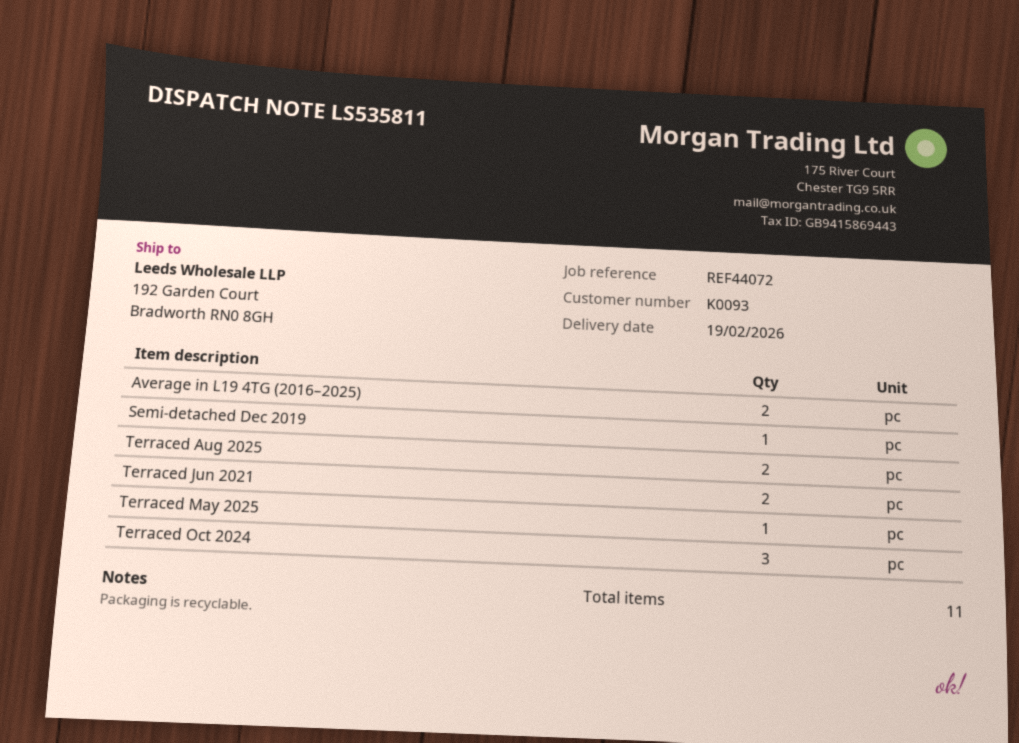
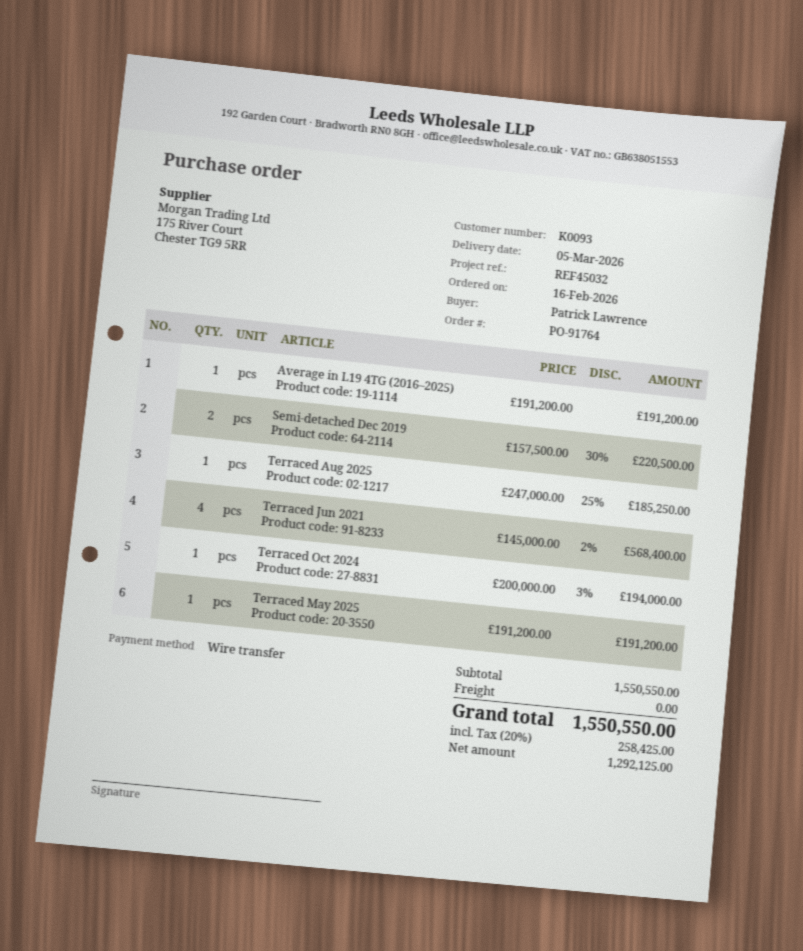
delivery date: 2026-02-19 -> 2026-03-05
reference: REF44072 -> REF45032
Average in L19 4TG (2016–2025): 2 -> 1
Semi-detached Dec 2019: 1 -> 2
Terraced Aug 2025: 2 -> 1
Terraced Jun 2021: 2 -> 4
Terraced Oct 2024: 3 -> 1

